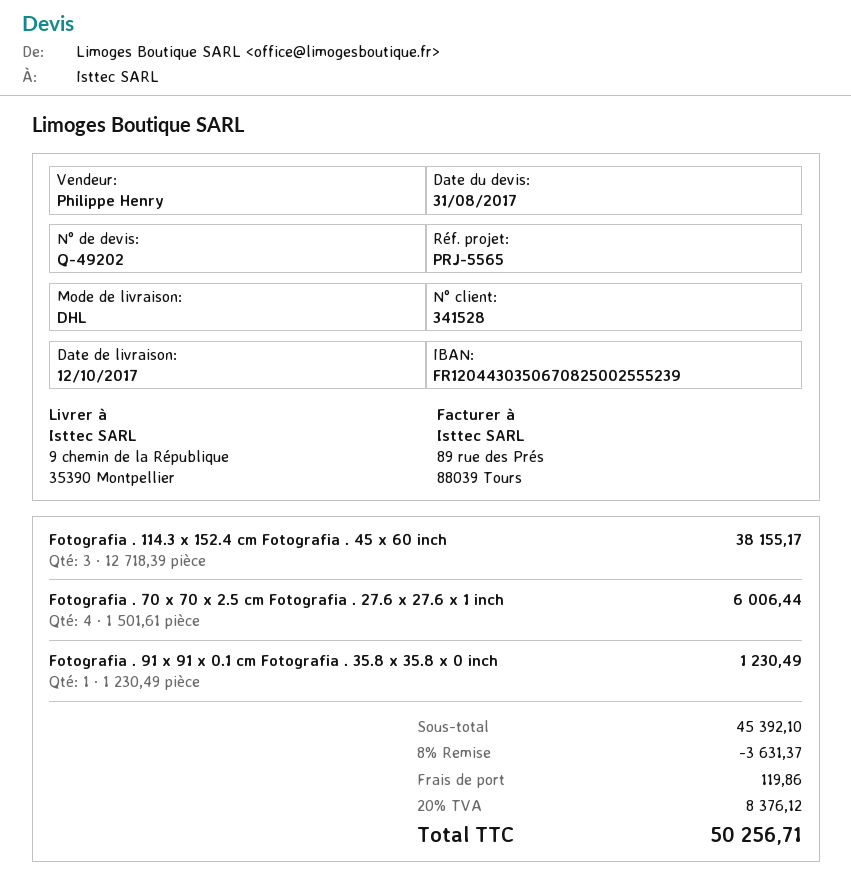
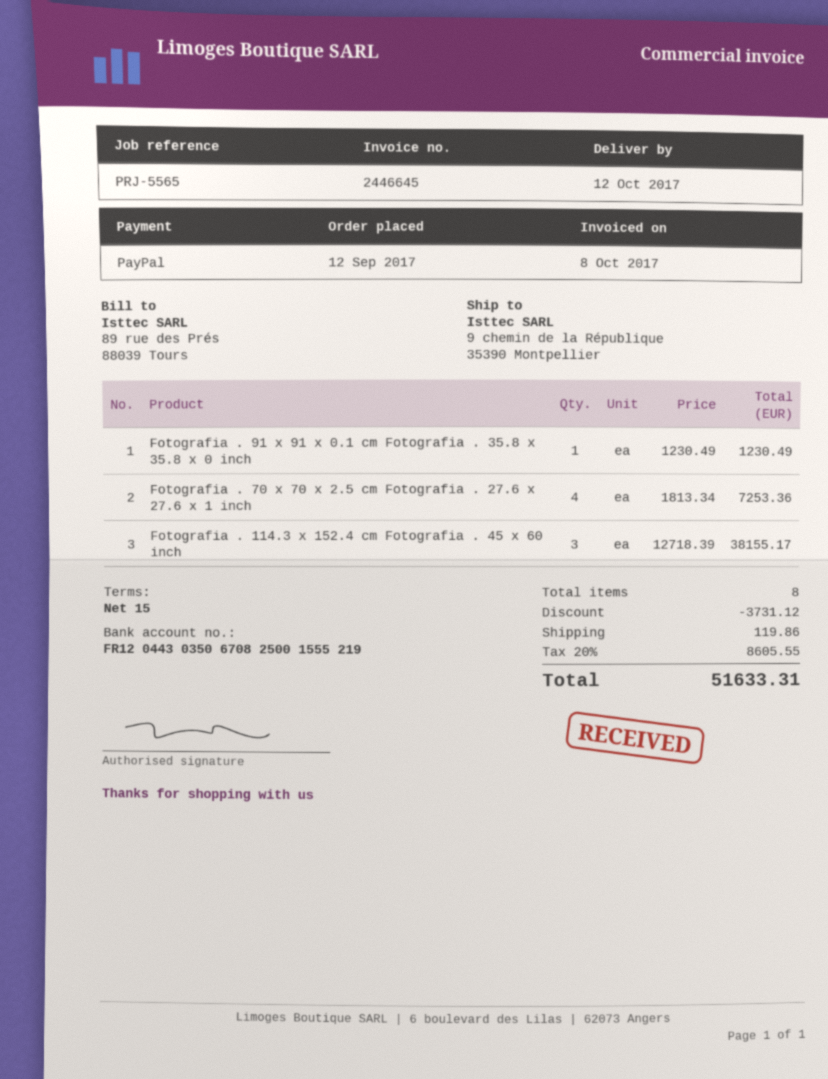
bank account: FR1204430350670825002555239 -> FR1204430350670825001555219
Fotografia . 70 x 70 x 2.5 cm Fotografia . 27.6 x 27.6 x 1 inch: 4 x 1501.61 = 6006.44 -> 4 x 1813.34 = 7253.36
discount: 3631.37 -> 3731.12
tax: 20% = 8376.12 -> 20% = 8605.55
total: 50256.71 -> 51633.31

